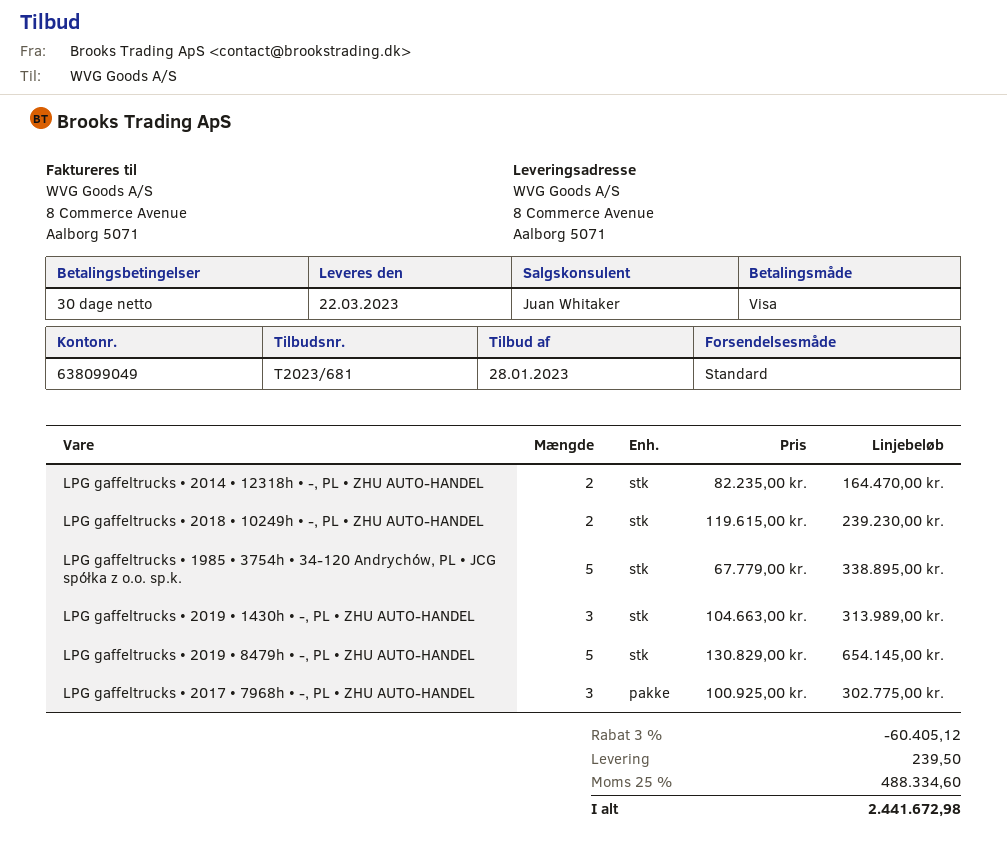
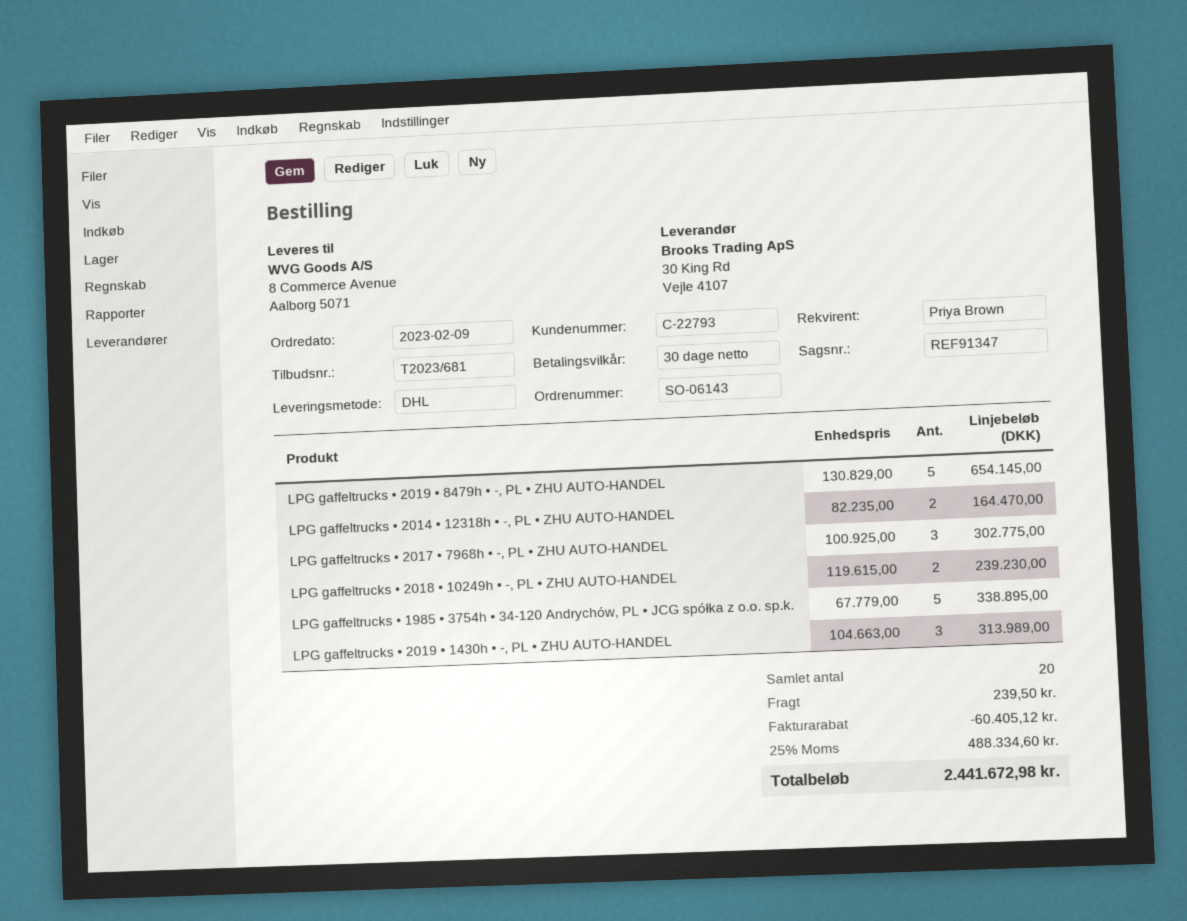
shipping method: standard -> DHL

